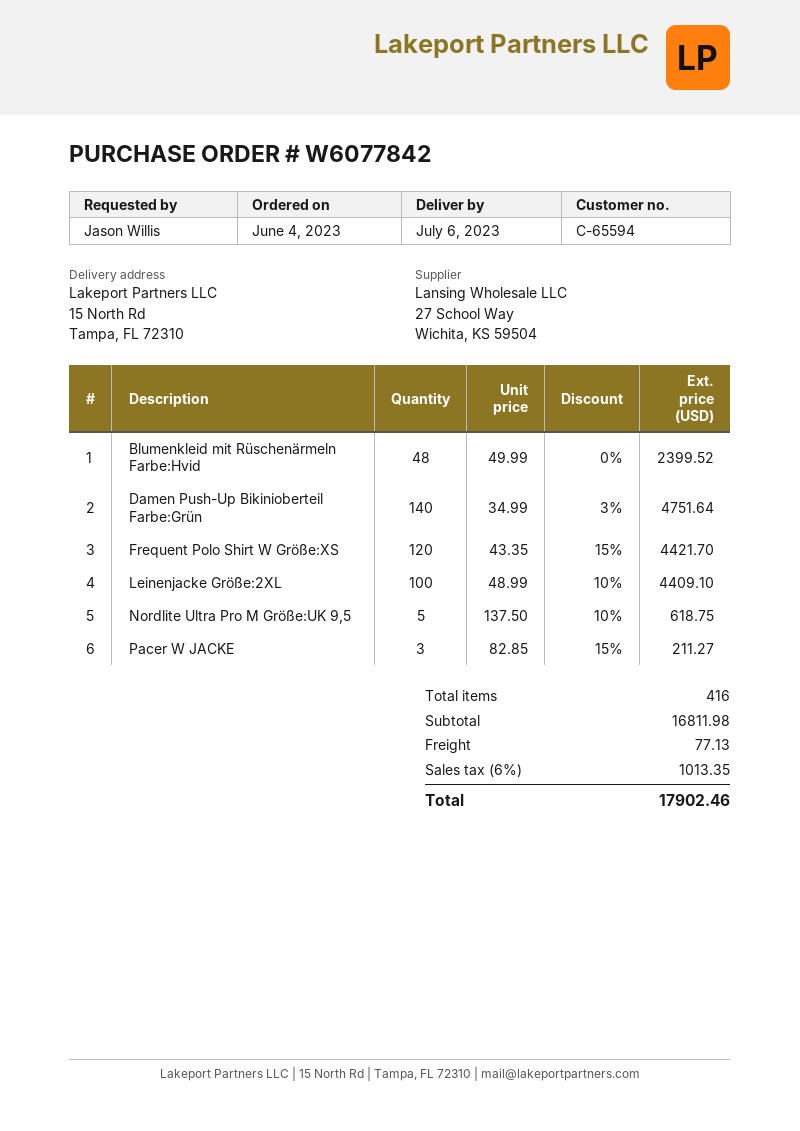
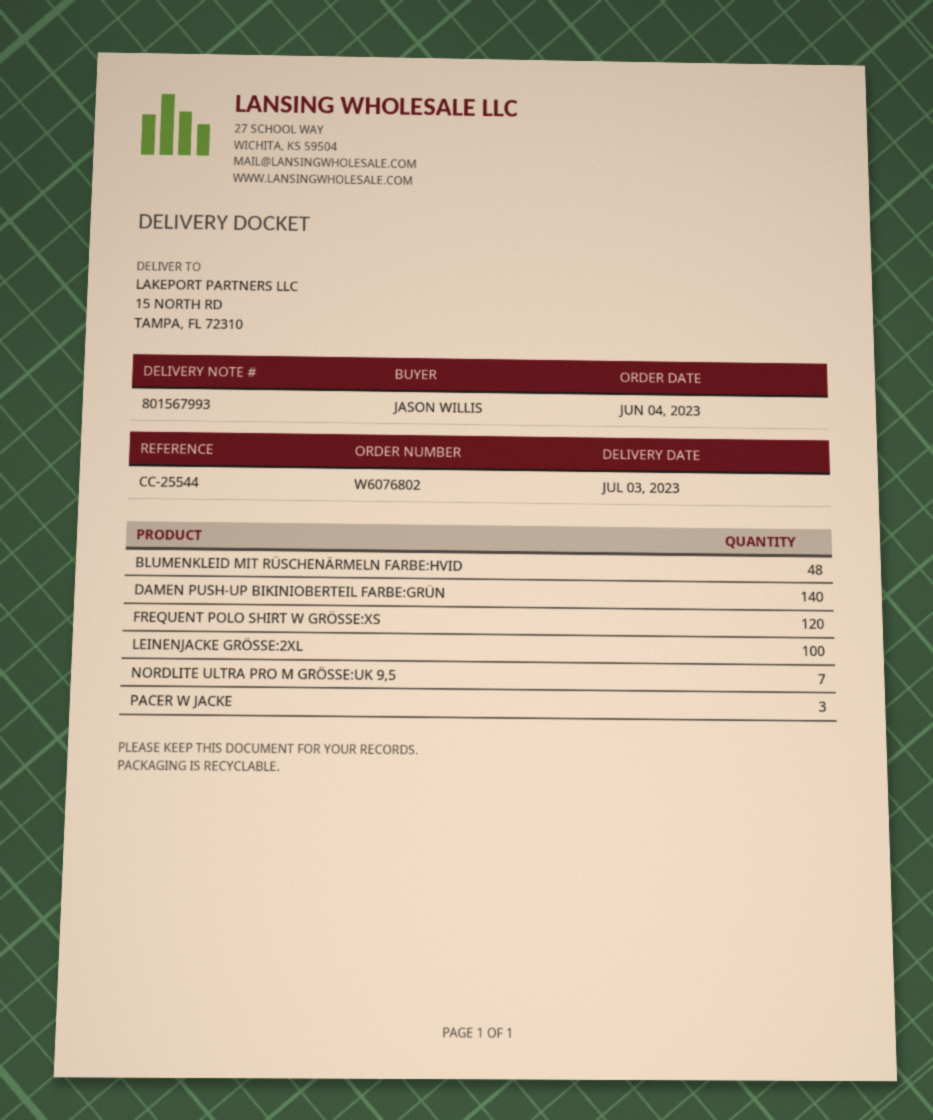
order number: W6077842 -> W6076802
delivery date: 2023-07-06 -> 2023-07-03
Nordlite Ultra Pro M Größe:UK 9,5: 5 -> 7

